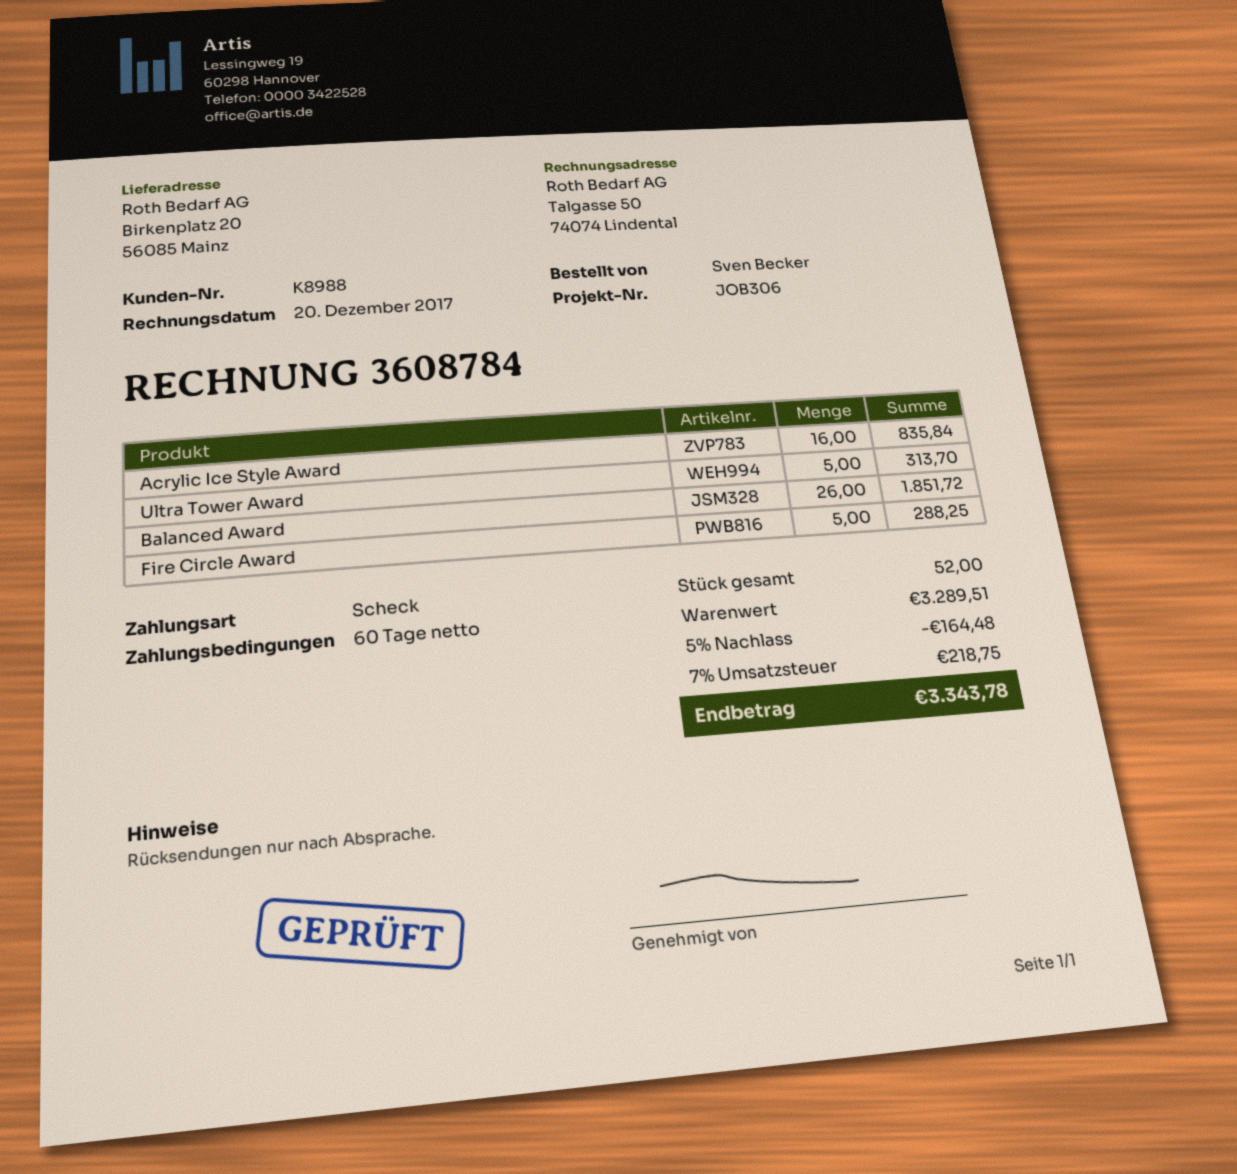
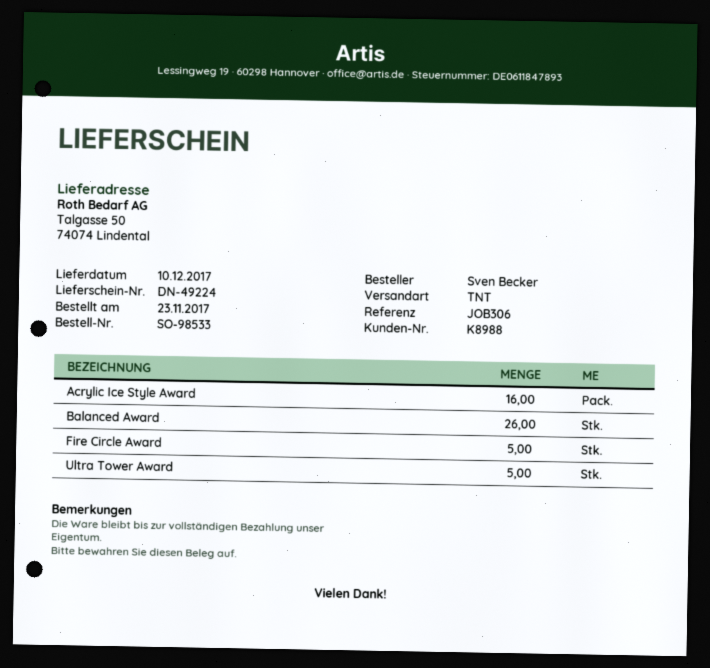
ship to: Birkenplatz 20, 56085 Mainz -> Talgasse 50, 74074 Lindental

